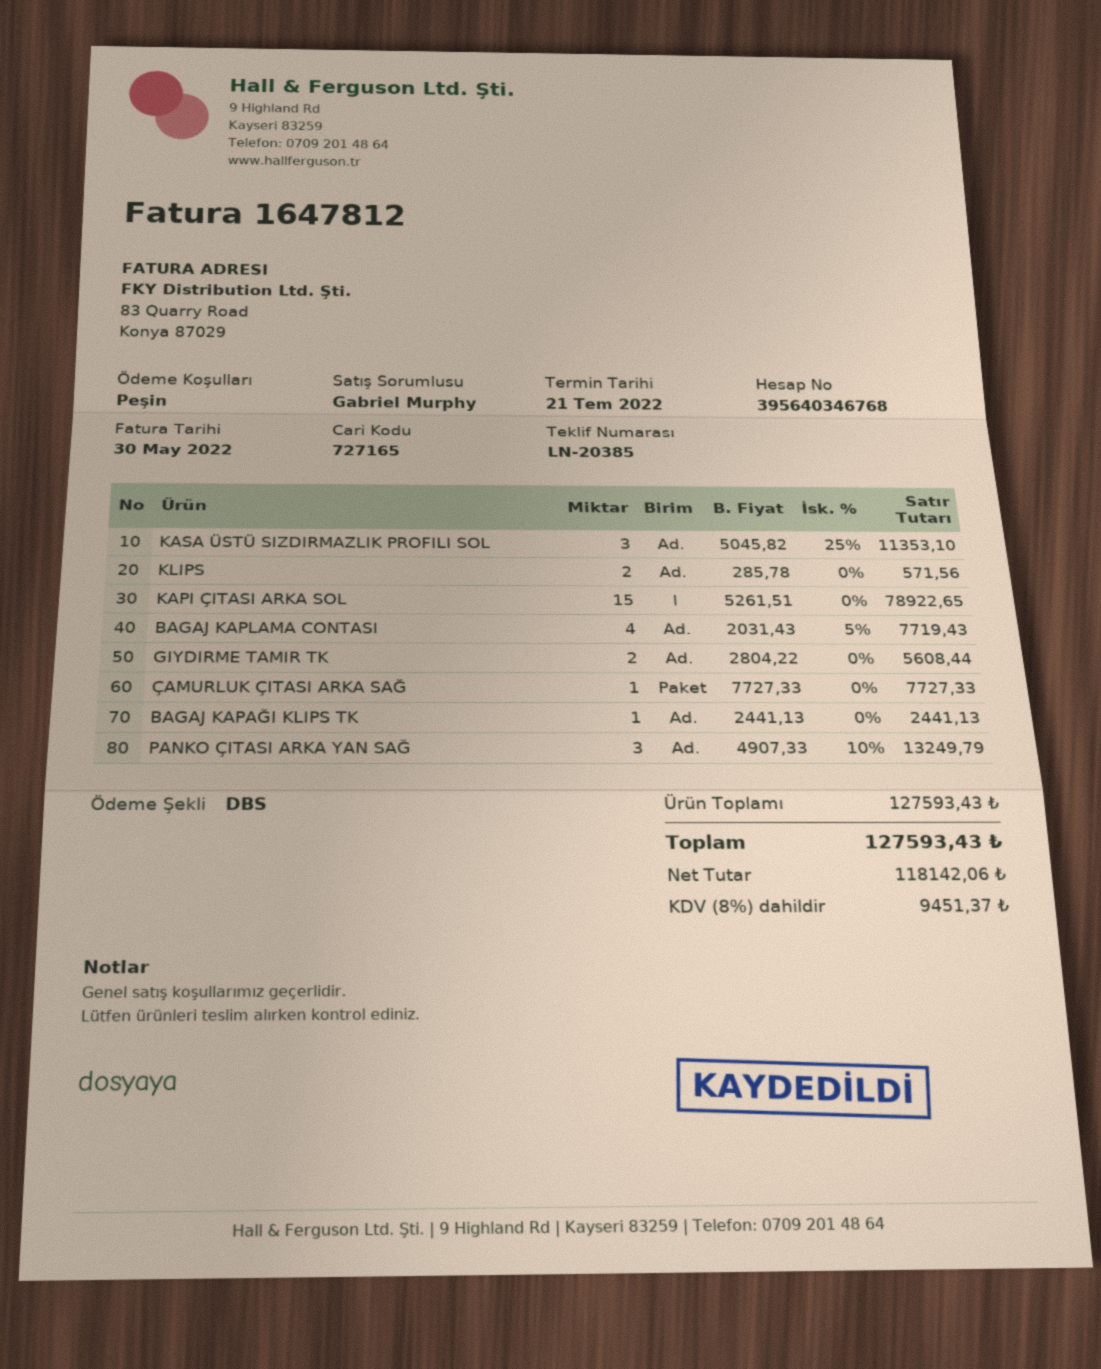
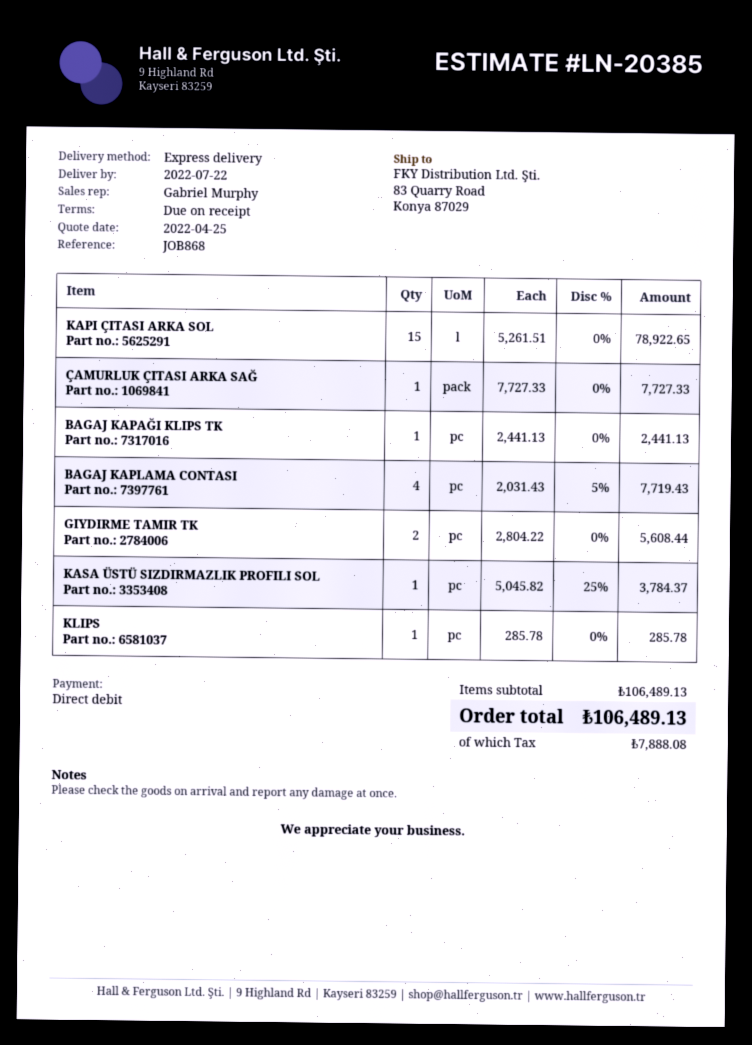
delivery date: 2022-07-21 -> 2022-07-22
KASA ÜSTÜ SIZDIRMAZLIK PROFILI SOL: 3 x 5045.82 - 25% = 11353.10 -> 1 x 5045.82 - 25% = 3784.37
KLIPS: 2 x 285.78 = 571.56 -> 1 x 285.78 = 285.78
PANKO ÇITASI ARKA YAN SAĞ: 3 x 4907.33 - 10% = 13249.79 -> none
subtotal: 127593.43 -> 106489.13
tax: 9451.37 -> 7888.08
total: 127593.43 -> 106489.13

